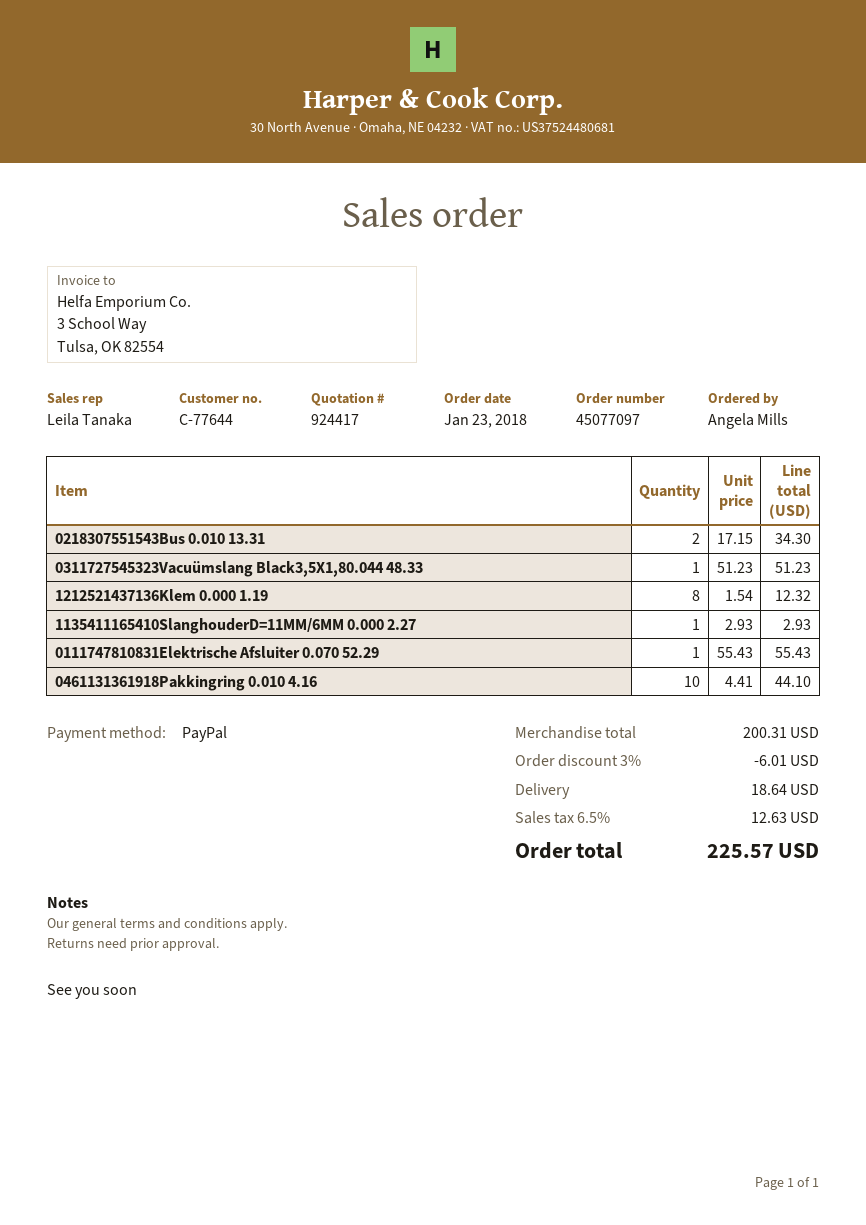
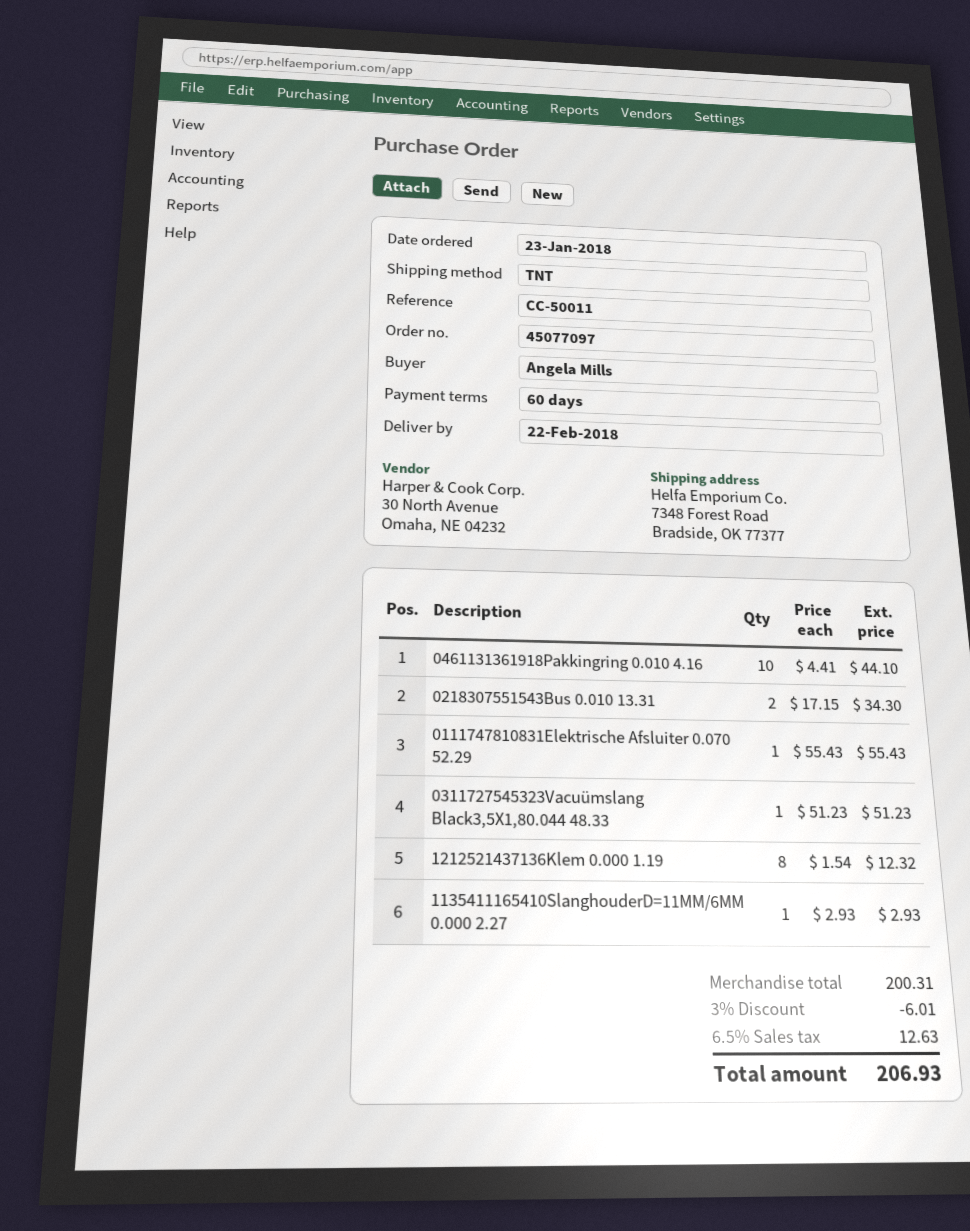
shipping: 18.64 -> none
total: 225.57 -> 206.93

